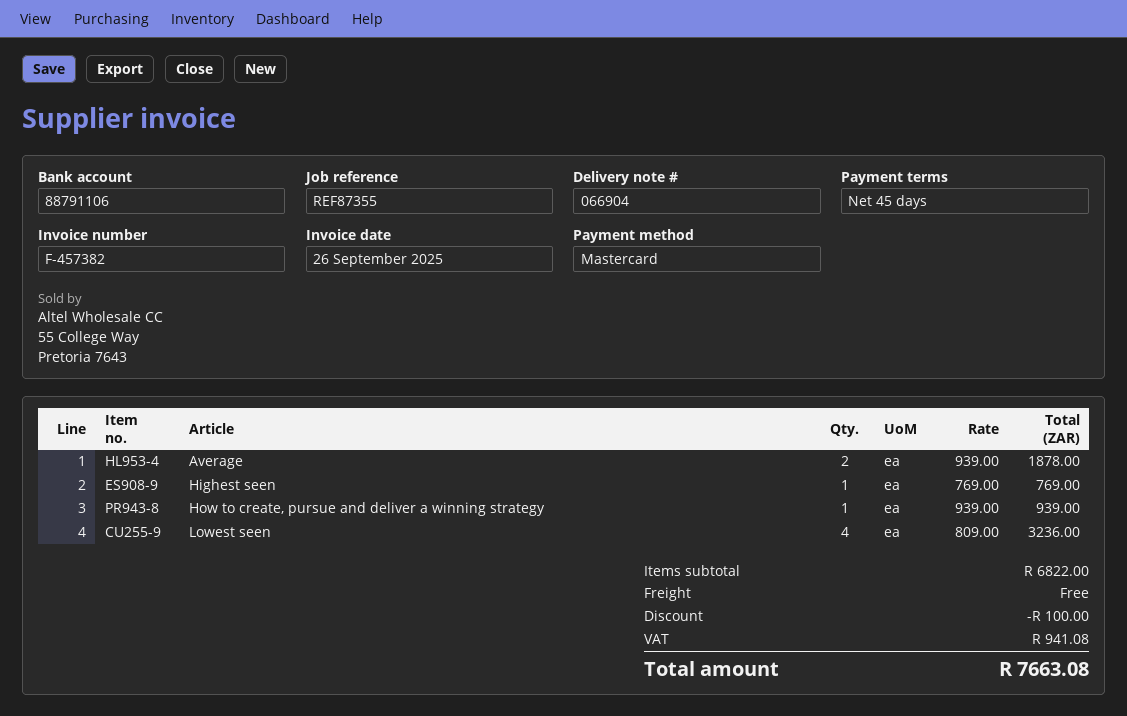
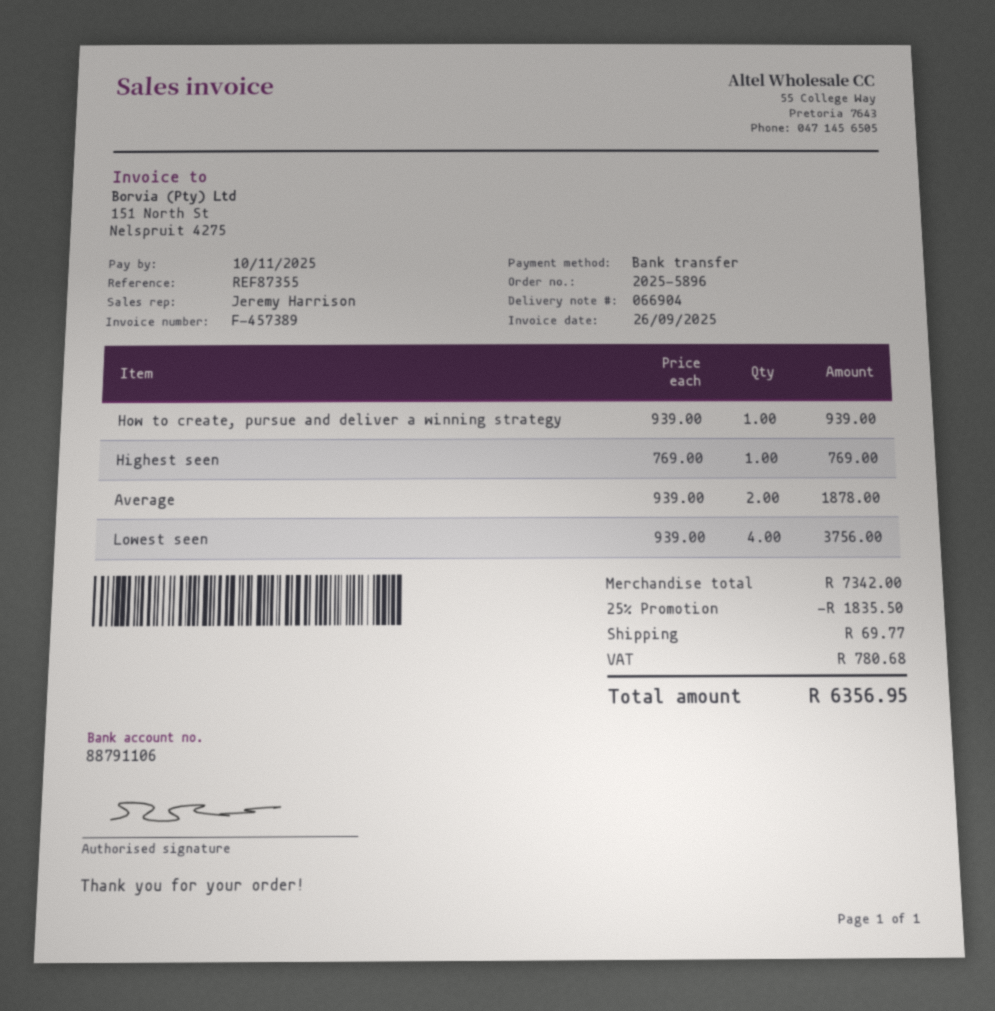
invoice number: F-457382 -> F-457389
payment method: Mastercard -> bank transfer
Lowest seen: 4 x 809.00 = 3236.00 -> 4 x 939.00 = 3756.00
subtotal: 6822.00 -> 7342.00
discount: 100.00 -> 1835.50
shipping: 0.00 -> 69.77
tax: 941.08 -> 780.68
total: 7663.08 -> 6356.95

